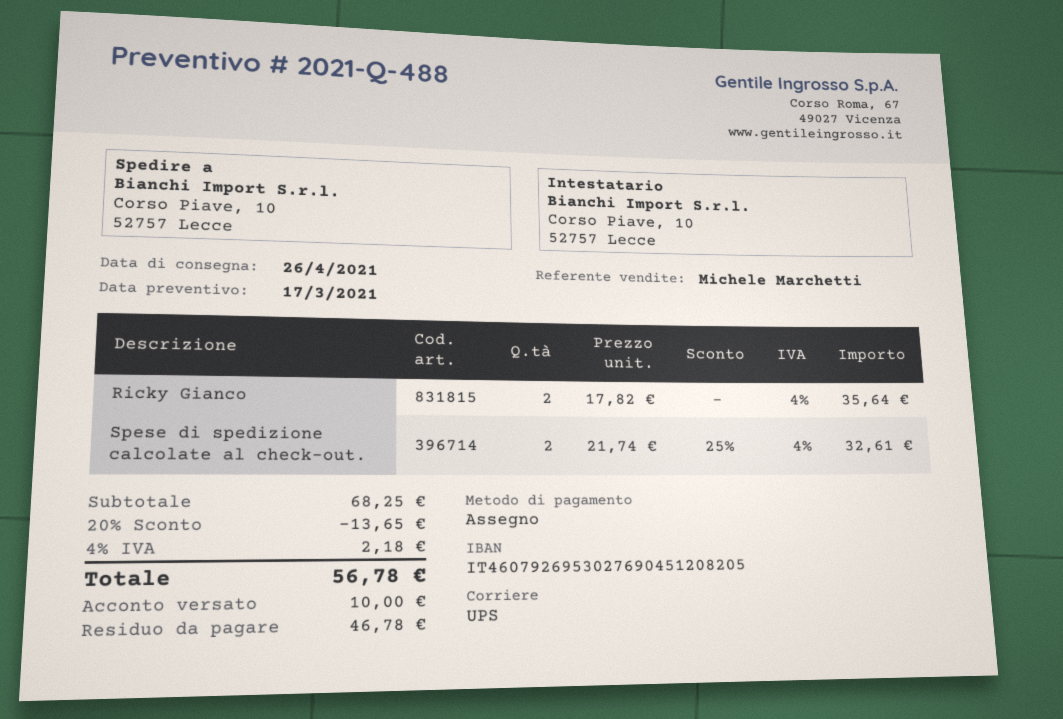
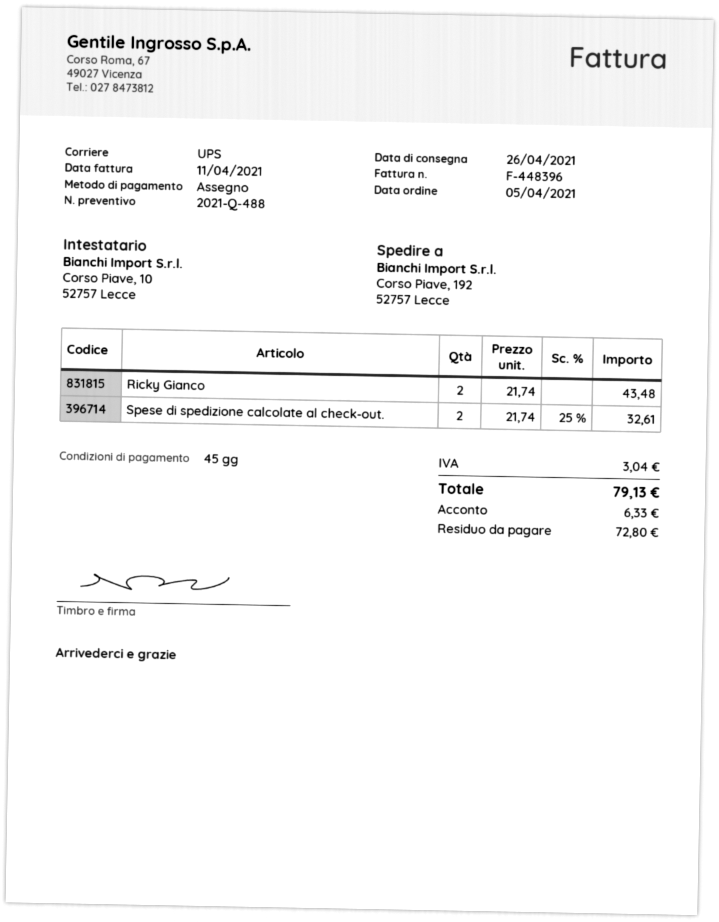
ship to: Corso Piave, 10, 52757 Lecce -> Corso Piave, 192, 52757 Lecce
Ricky Gianco: 2 x 17.82 = 35.64 -> 2 x 21.74 = 43.48
discount: 20% = 13.65 -> none
tax: 2.18 -> 3.04
total: 56.78 -> 79.13
deposit: 10.00 -> 6.33
balance: 46.78 -> 72.80

